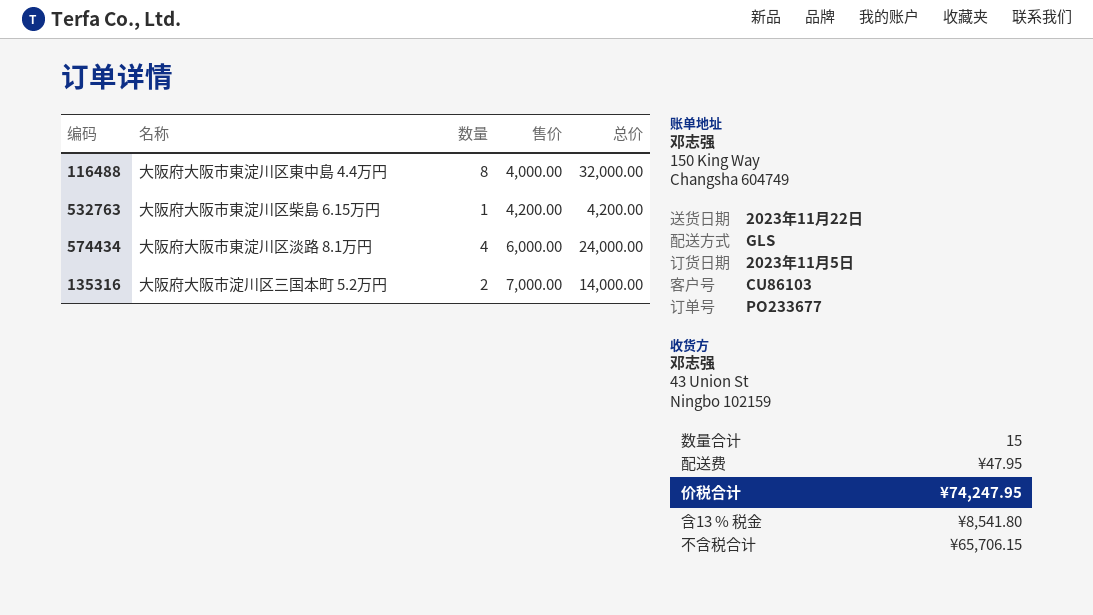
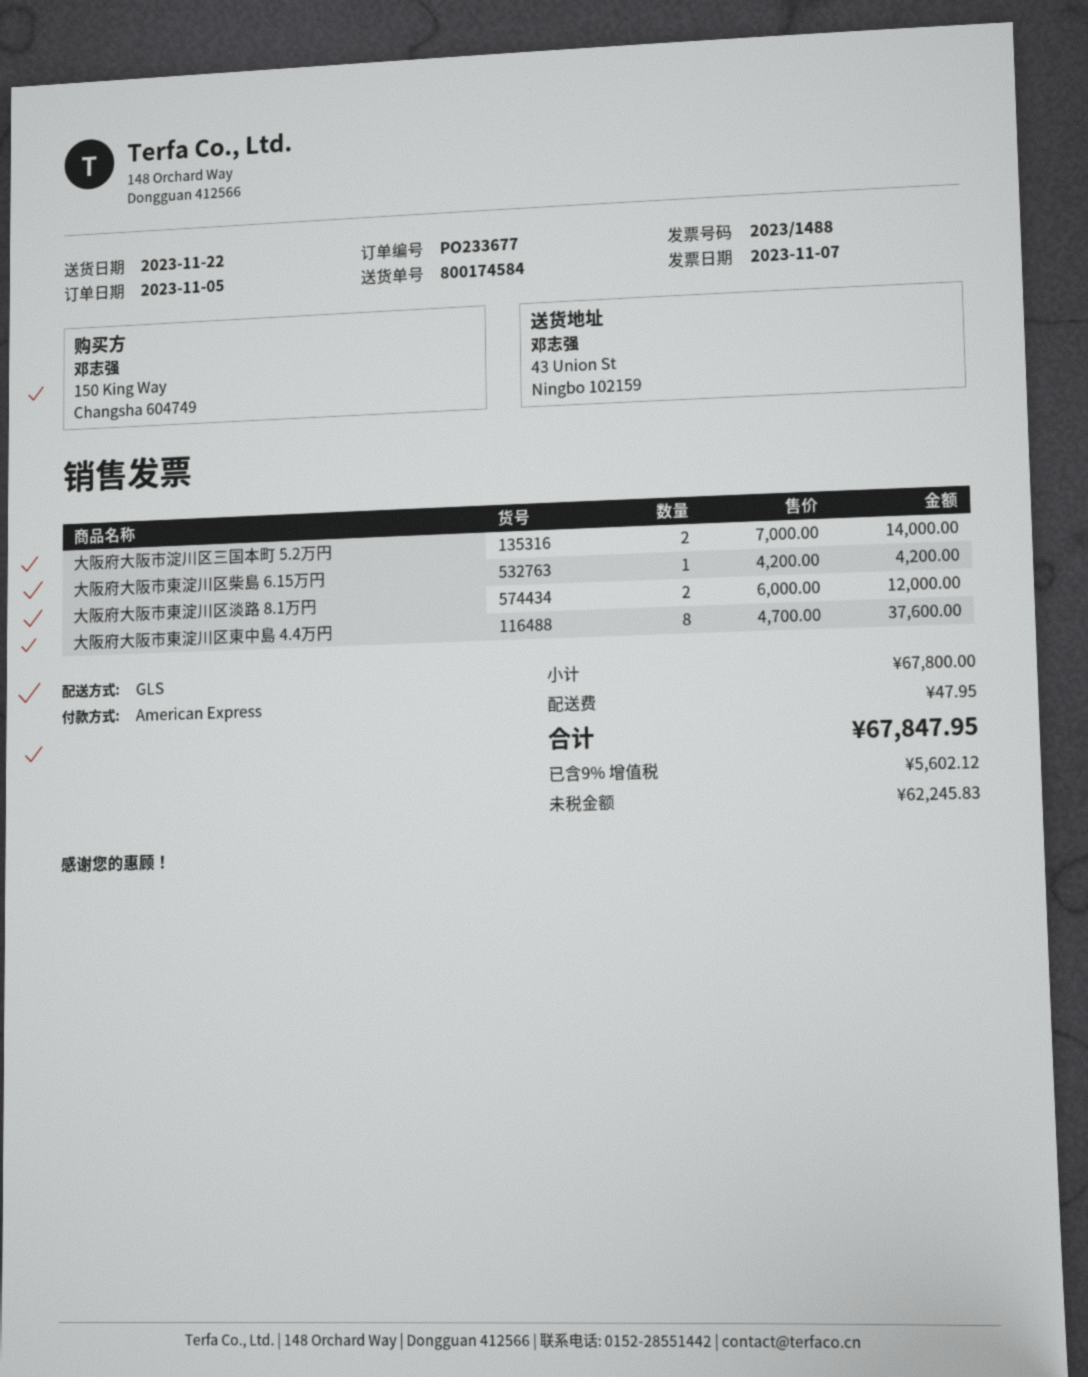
大阪府大阪市東淀川区東中島 4.4万円: 8 x 4000.00 = 32000.00 -> 8 x 4700.00 = 37600.00
大阪府大阪市東淀川区淡路 8.1万円: 4 x 6000.00 = 24000.00 -> 2 x 6000.00 = 12000.00
net: 65706.15 -> 62245.83
tax: 13% = 8541.80 -> 9% = 5602.12
total: 74247.95 -> 67847.95

